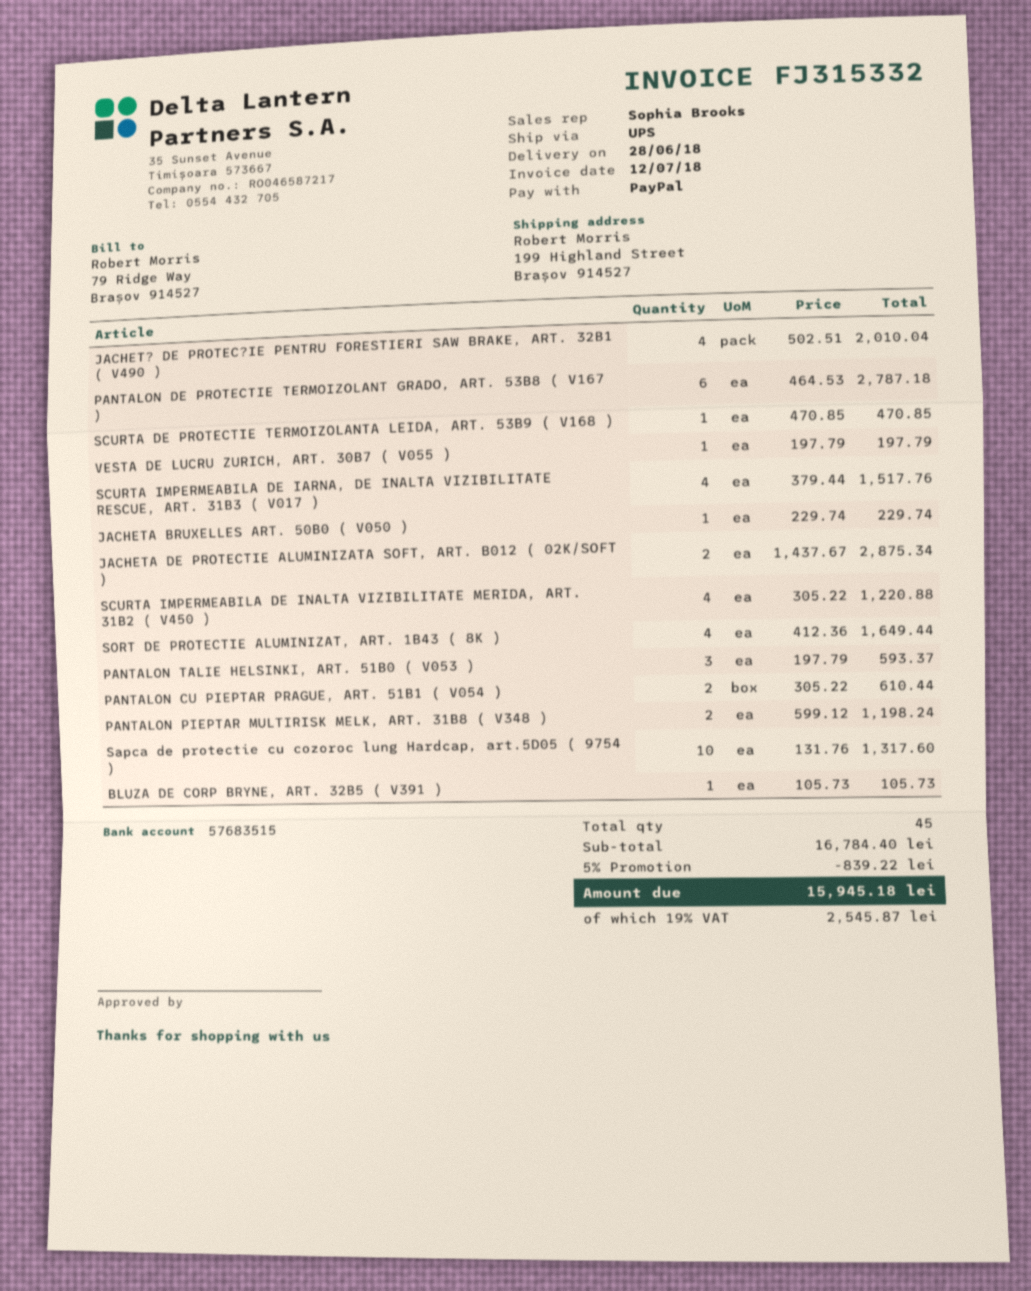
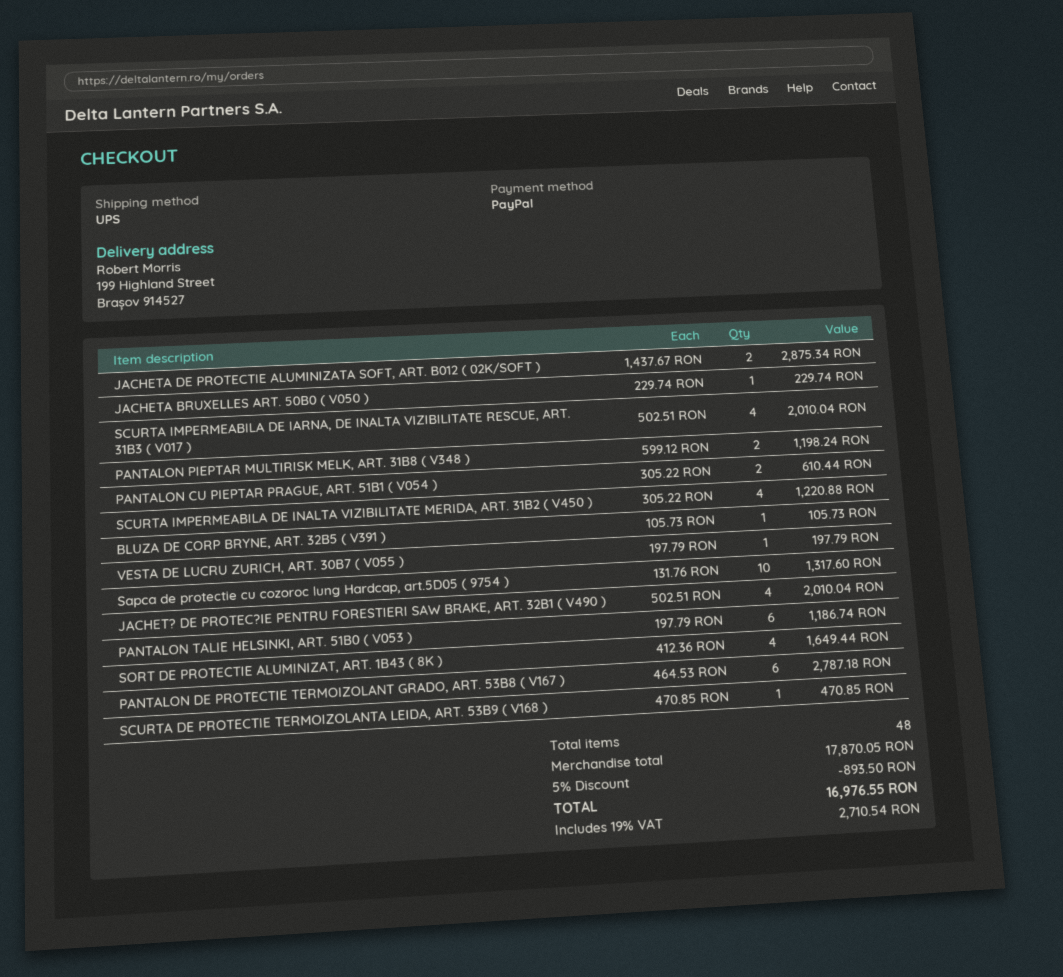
SCURTA IMPERMEABILA DE IARNA, DE INALTA VIZIBILITATE RESCUE, ART. 31B3 ( V017 ): 4 x 379.44 = 1517.76 -> 4 x 502.51 = 2010.04
PANTALON TALIE HELSINKI, ART. 51B0 ( V053 ): 3 x 197.79 = 593.37 -> 6 x 197.79 = 1186.74
total quantity: 45 -> 48
subtotal: 16784.40 -> 17870.05
discount: 5% = 839.22 -> 5% = 893.50
tax: 19% = 2545.87 -> 19% = 2710.54
total: 15945.18 -> 16976.55

